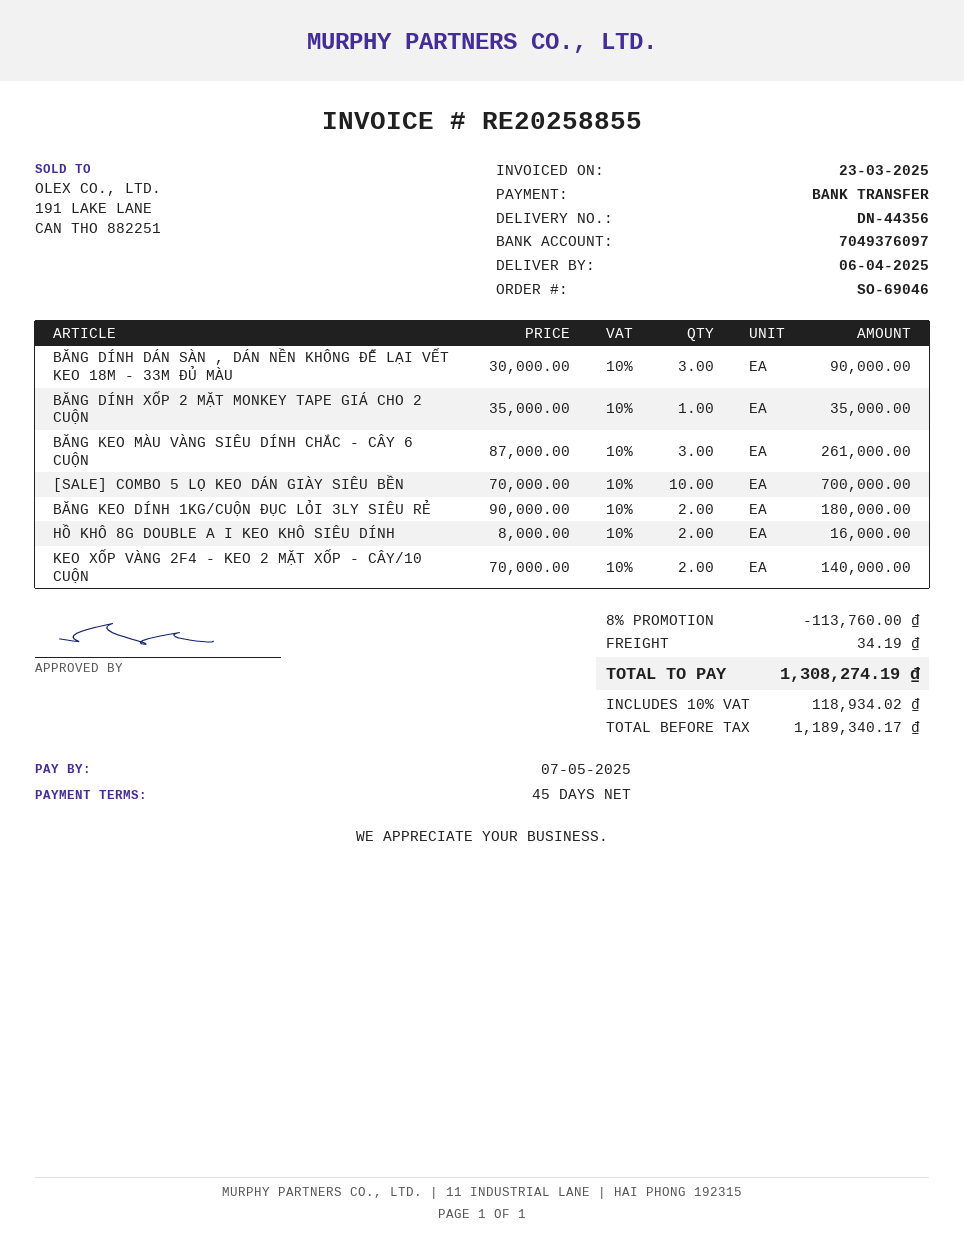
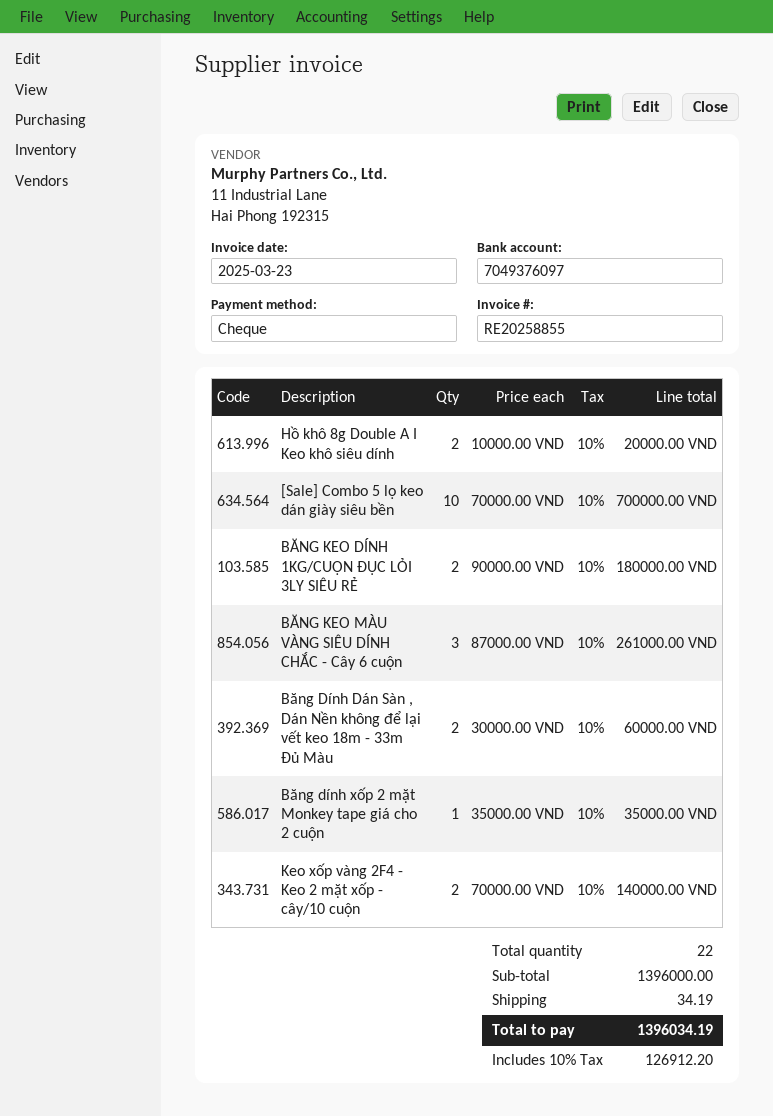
payment method: bank transfer -> cheque
BĂNG DÍNH DÁN SÀN , DÁN NỀN KHÔNG ĐỂ LẠI VẾT KEO 18M - 33M ĐỦ MÀU: 3 x 30000.00 = 90000.00 -> 2 x 30000.00 = 60000.00
HỒ KHÔ 8G DOUBLE A I KEO KHÔ SIÊU DÍNH: 2 x 8000.00 = 16000.00 -> 2 x 10000.00 = 20000.00
discount: 8% = 113760.00 -> none
tax: 10% = 118934.02 -> 10% = 126912.20
total: 1308274.19 -> 1396034.19

